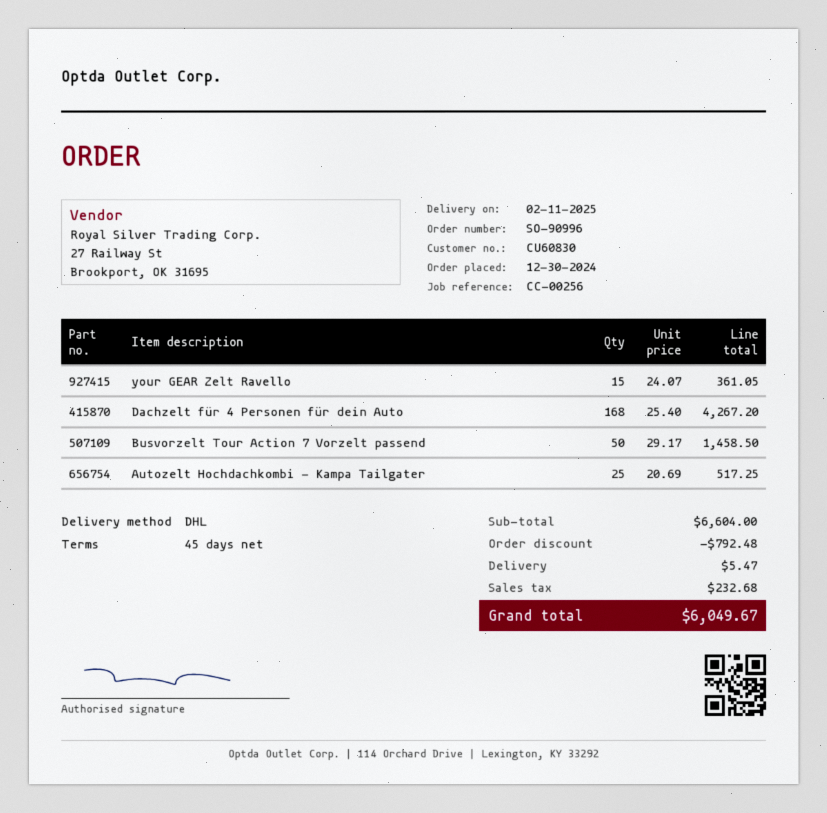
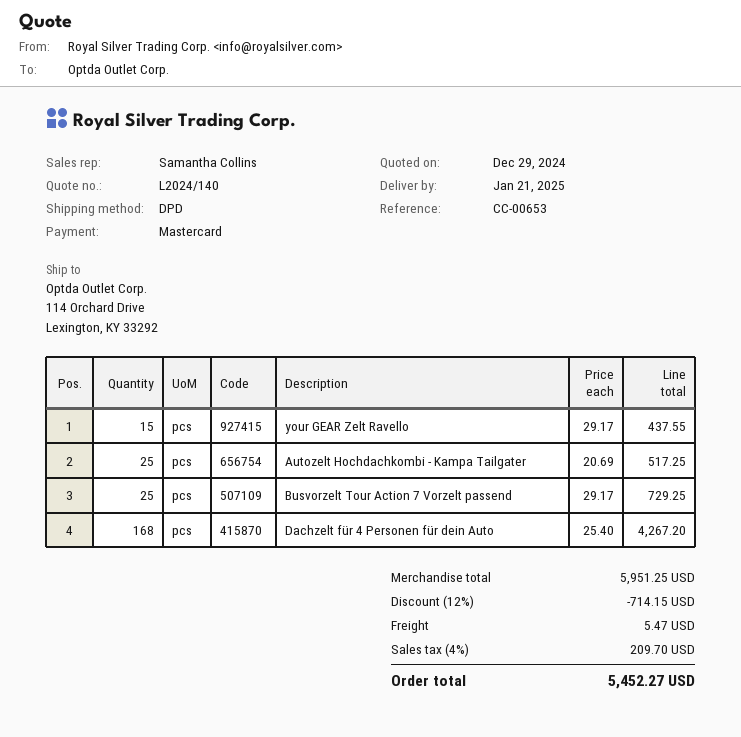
delivery date: 2025-02-11 -> 2025-01-21
reference: CC-00256 -> CC-00653
shipping method: DHL -> DPD
your GEAR Zelt Ravello: 15 x 24.07 = 361.05 -> 15 x 29.17 = 437.55
Busvorzelt Tour Action 7 Vorzelt passend: 50 x 29.17 = 1458.50 -> 25 x 29.17 = 729.25
subtotal: 6604.00 -> 5951.25
discount: 792.48 -> 714.15
tax: 232.68 -> 209.70
total: 6049.67 -> 5452.27

